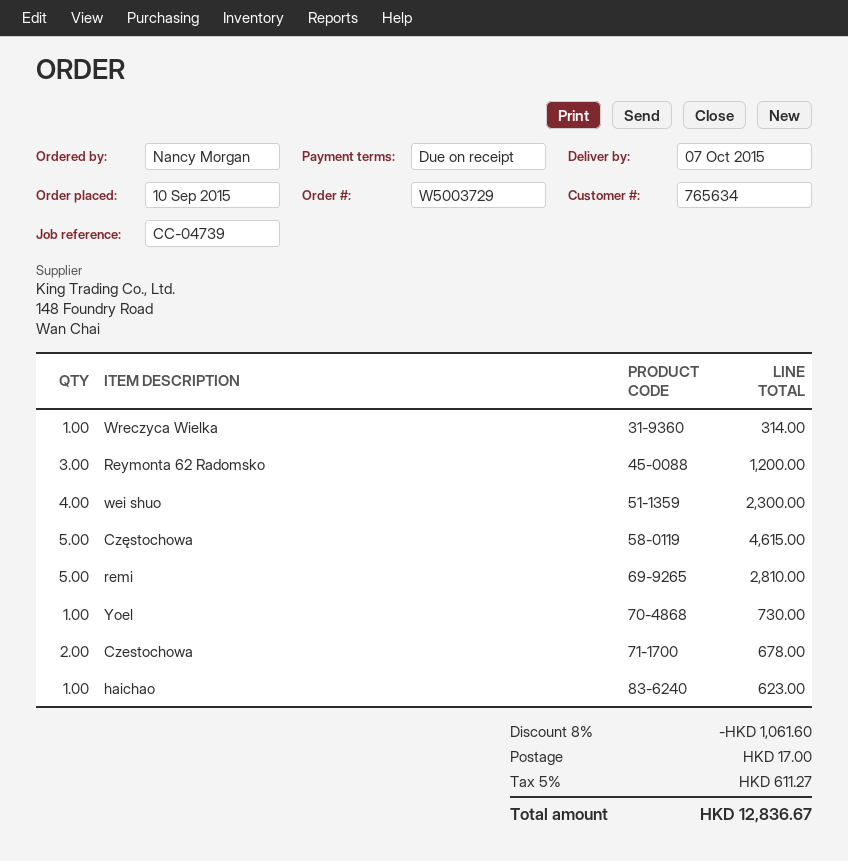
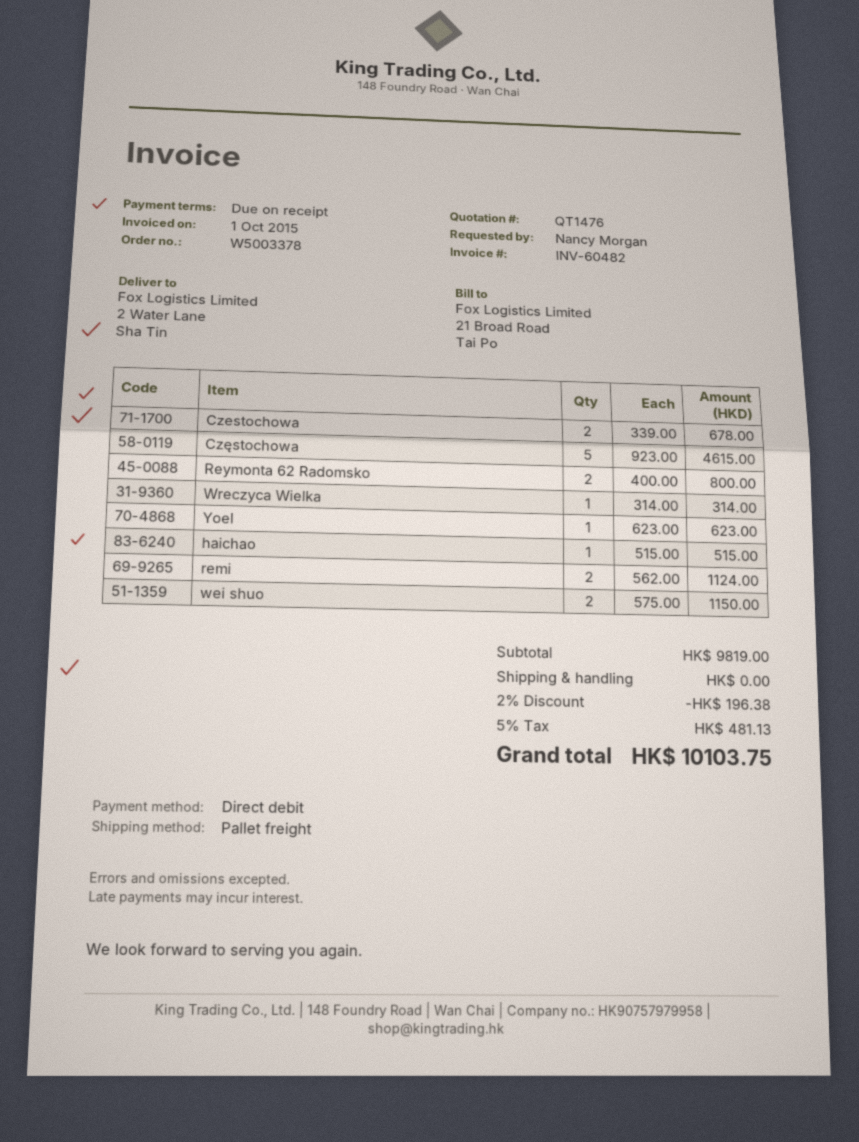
order number: W5003729 -> W5003378
Reymonta 62 Radomsko: 3 for 1200.00 -> 2 for 800.00
wei shuo: 4 for 2300.00 -> 2 for 1150.00
remi: 5 for 2810.00 -> 2 for 1124.00
Yoel: 1 for 730.00 -> 1 for 623.00
haichao: 1 for 623.00 -> 1 for 515.00
discount: 8% = 1061.60 -> 2% = 196.38
shipping: 17.00 -> 0.00
tax: 5% = 611.27 -> 5% = 481.13
total: 12836.67 -> 10103.75

